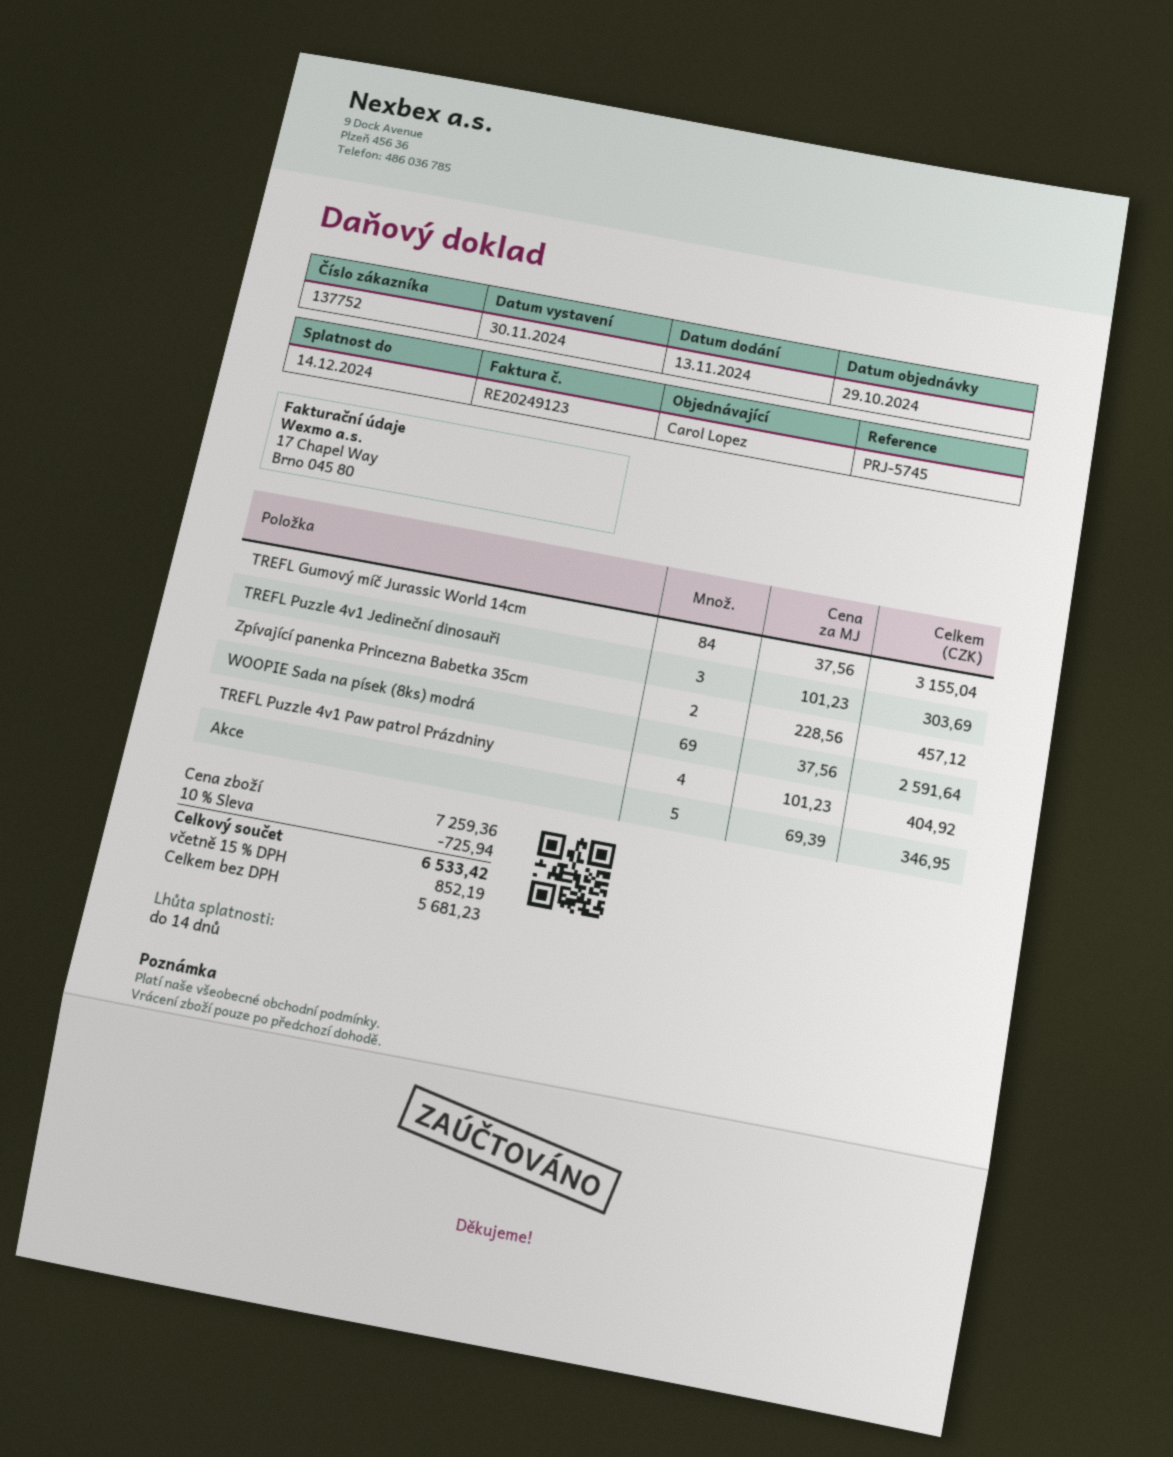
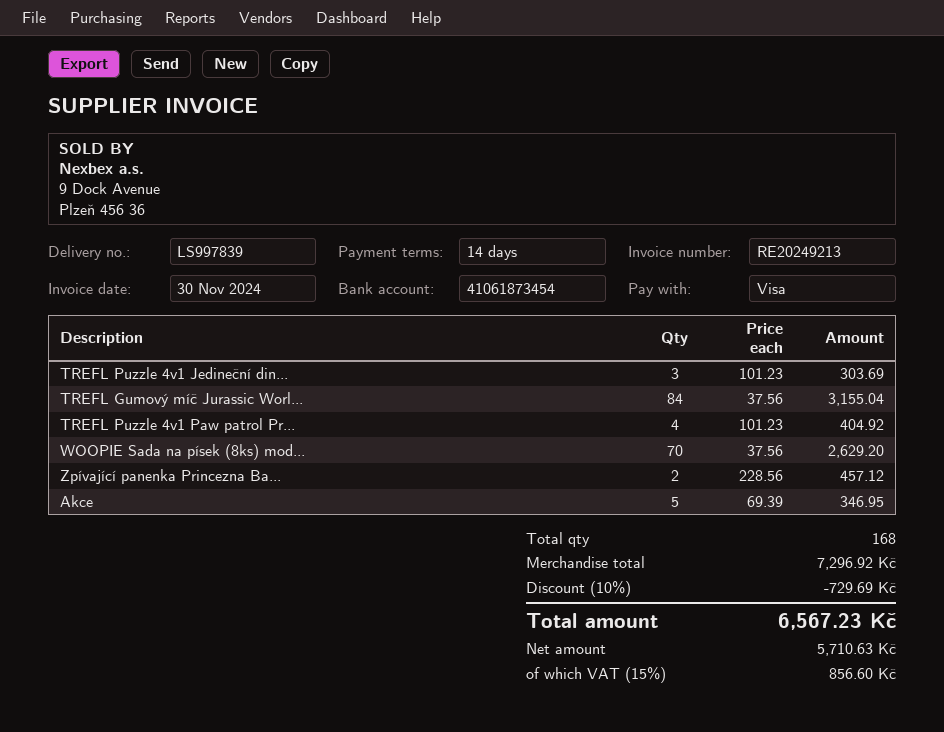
invoice number: RE20249123 -> RE20249213
WOOPIE Sada na písek (8ks) modrá: 69 x 37.56 = 2591.64 -> 70 x 37.56 = 2629.20
subtotal: 7259.36 -> 7296.92
discount: 10% = 725.94 -> 10% = 729.69
net: 5681.23 -> 5710.63
tax: 15% = 852.19 -> 15% = 856.60
total: 6533.42 -> 6567.23

